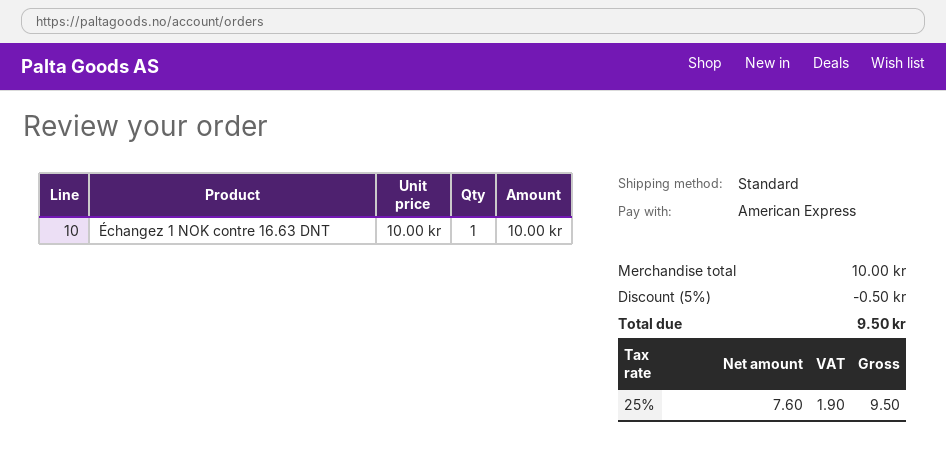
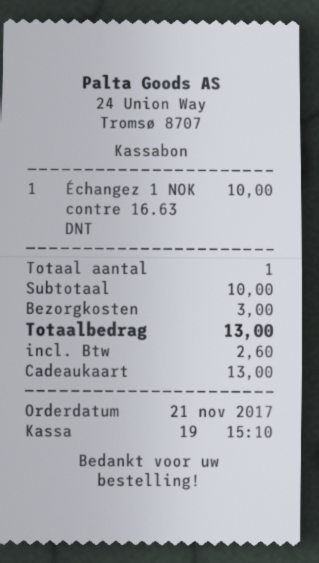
payment method: American Express -> gift card
discount: 5% = 0.50 -> none
shipping: none -> 3.00
tax: 1.90 -> 2.60
total: 9.50 -> 13.00

